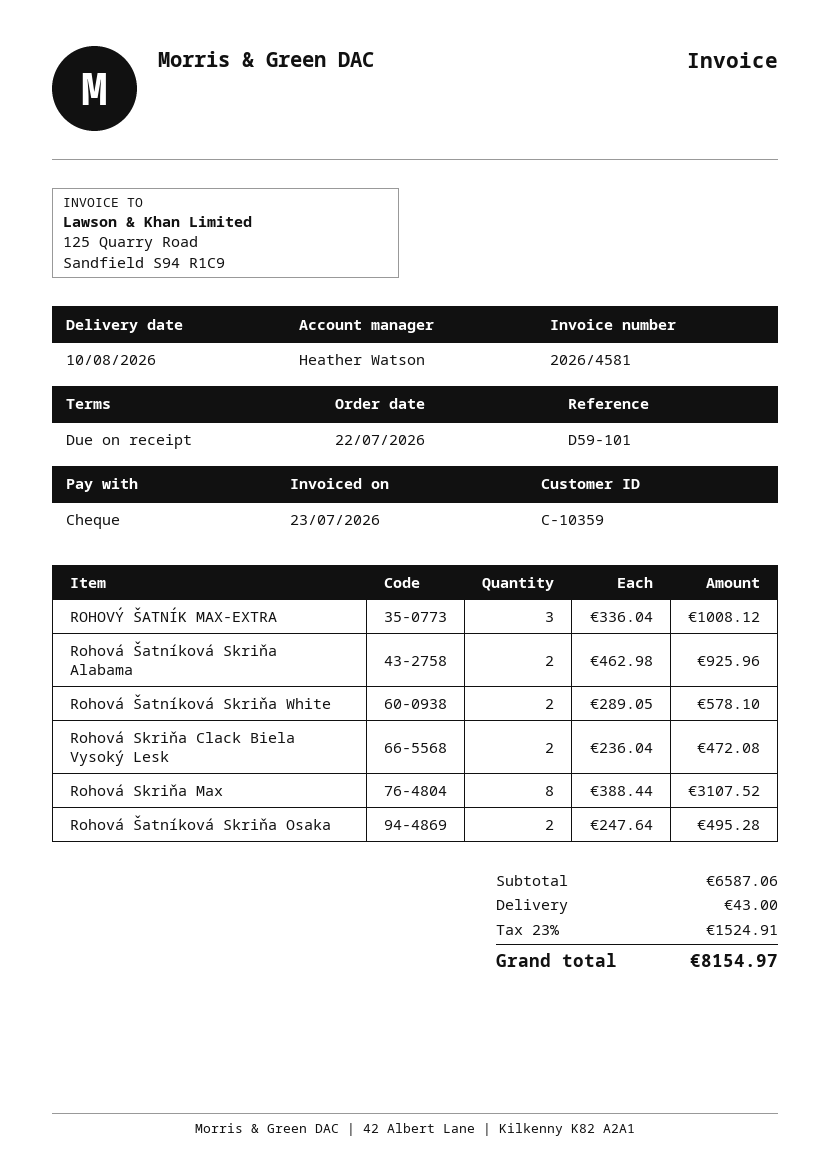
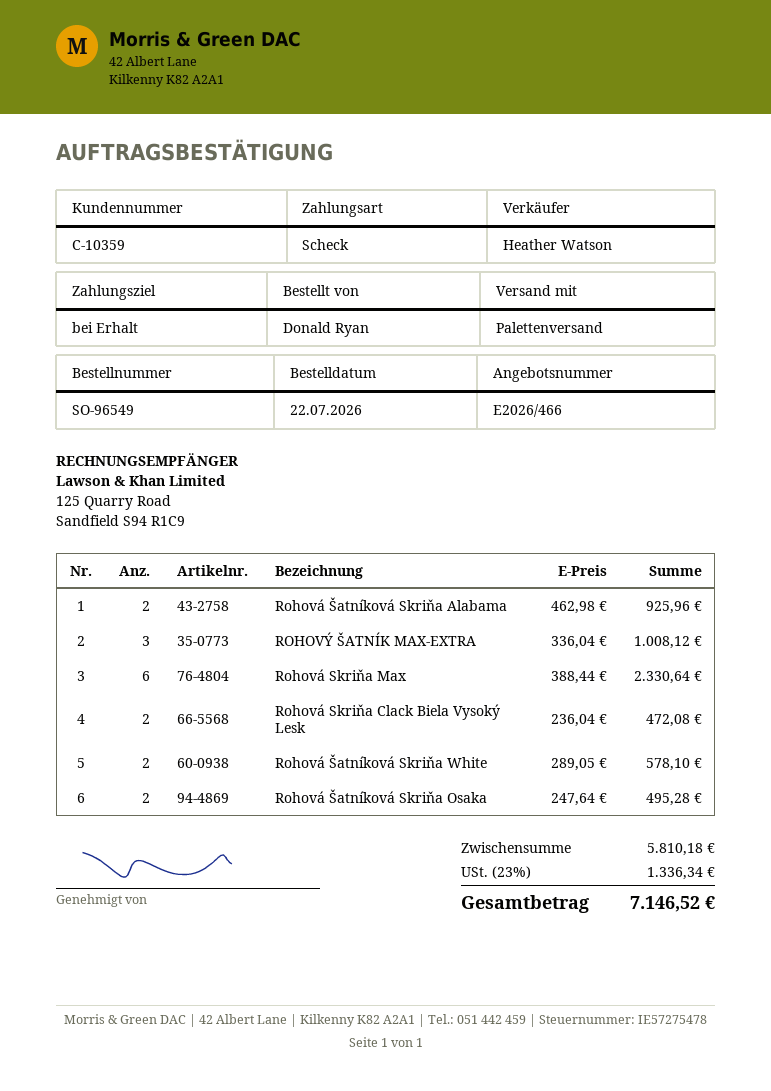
Rohová Skriňa Max: 8 x 388.44 = 3107.52 -> 6 x 388.44 = 2330.64
subtotal: 6587.06 -> 5810.18
shipping: 43.00 -> none
tax: 23% = 1524.91 -> 23% = 1336.34
total: 8154.97 -> 7146.52

